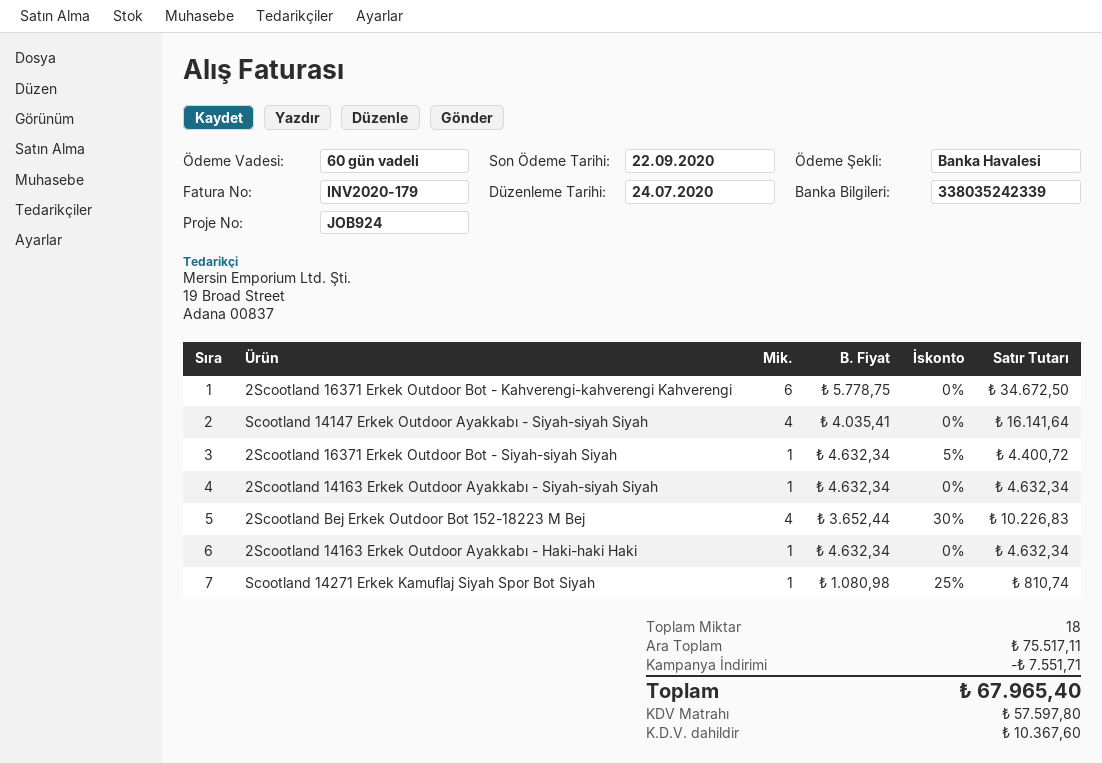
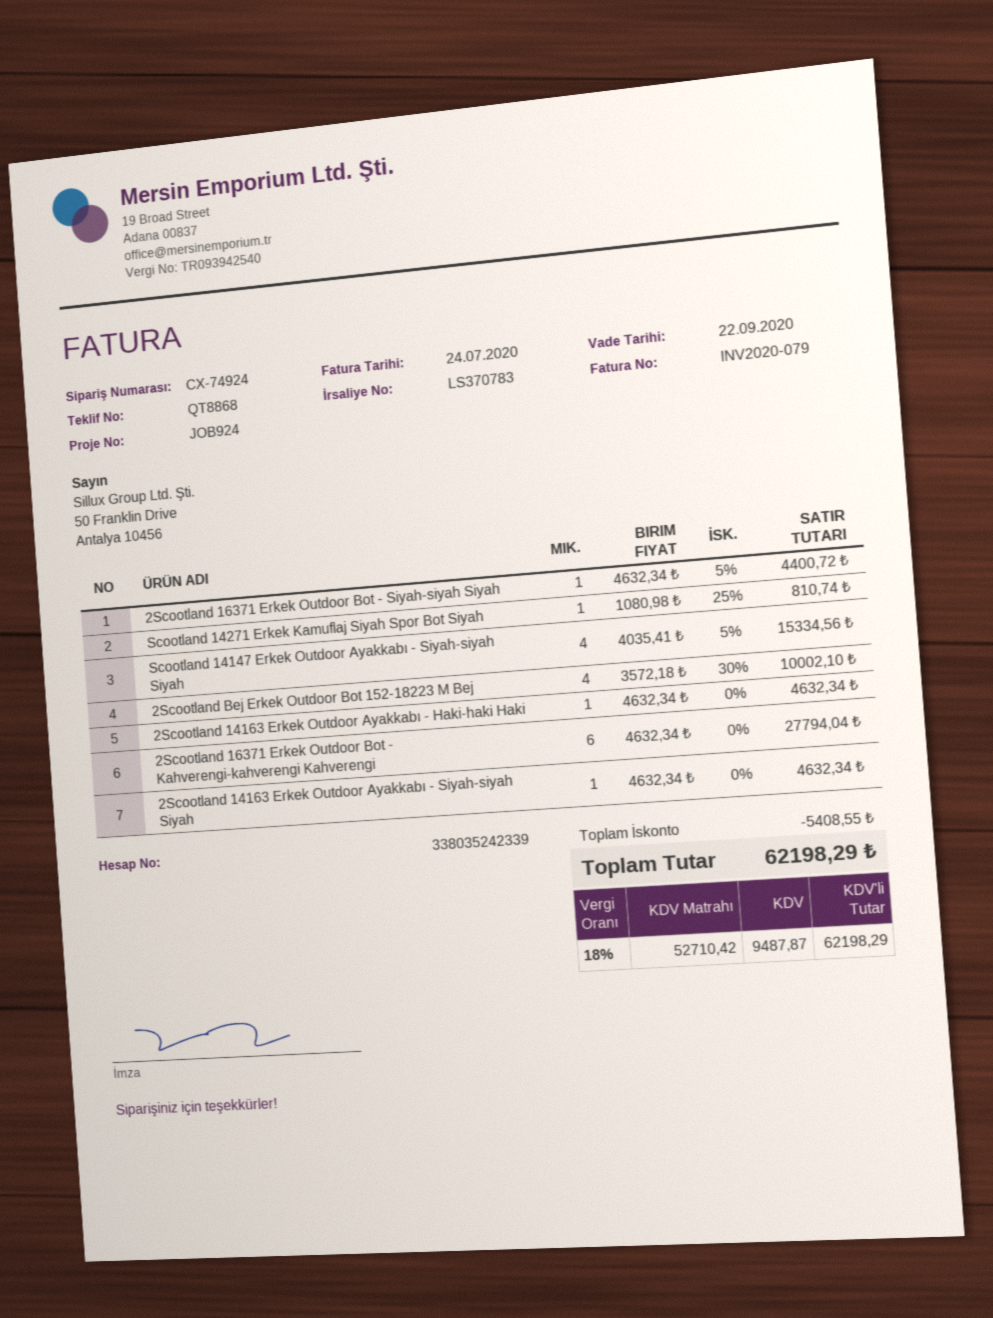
invoice number: INV2020-179 -> INV2020-079
2Scootland 16371 Erkek Outdoor Bot - Kahverengi-kahverengi Kahverengi: 6 x 5778.75 = 34672.50 -> 6 x 4632.34 = 27794.04
Scootland 14147 Erkek Outdoor Ayakkabı - Siyah-siyah Siyah: 4 x 4035.41 = 16141.64 -> 4 x 4035.41 - 5% = 15334.56
2Scootland Bej Erkek Outdoor Bot 152-18223 M Bej: 4 x 3652.44 - 30% = 10226.83 -> 4 x 3572.18 - 30% = 10002.10
discount: 7551.71 -> 5408.55
net: 57597.80 -> 52710.42
tax: 10367.60 -> 9487.87
total: 67965.40 -> 62198.29

